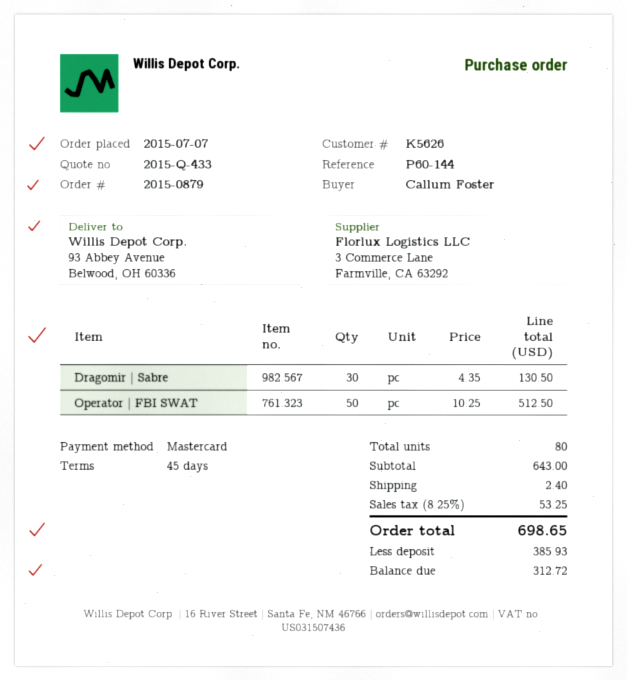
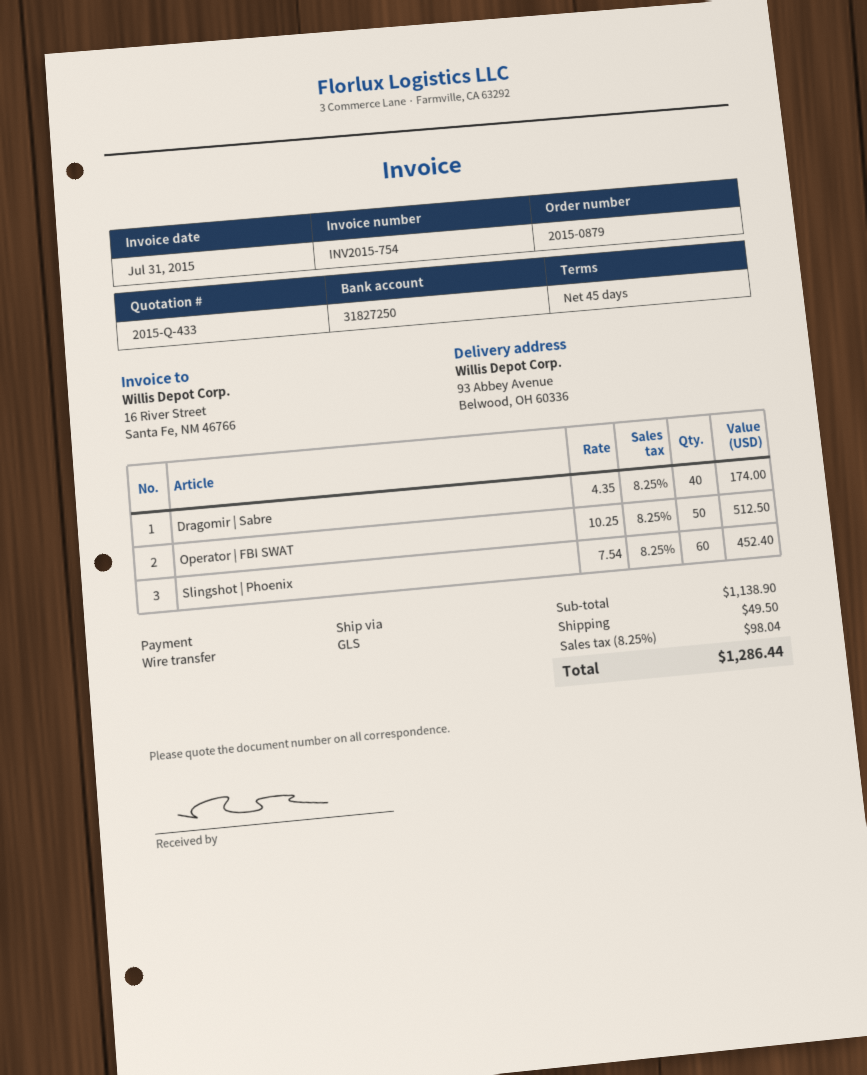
payment method: Mastercard -> bank transfer
Dragomir | Sabre: 30 x 4.35 = 130.50 -> 40 x 4.35 = 174.00
Slingshot | Phoenix: none -> 60 x 7.54 = 452.40
subtotal: 643.00 -> 1138.90
shipping: 2.40 -> 49.50
tax: 8.25% = 53.25 -> 8.25% = 98.04
total: 698.65 -> 1286.44

